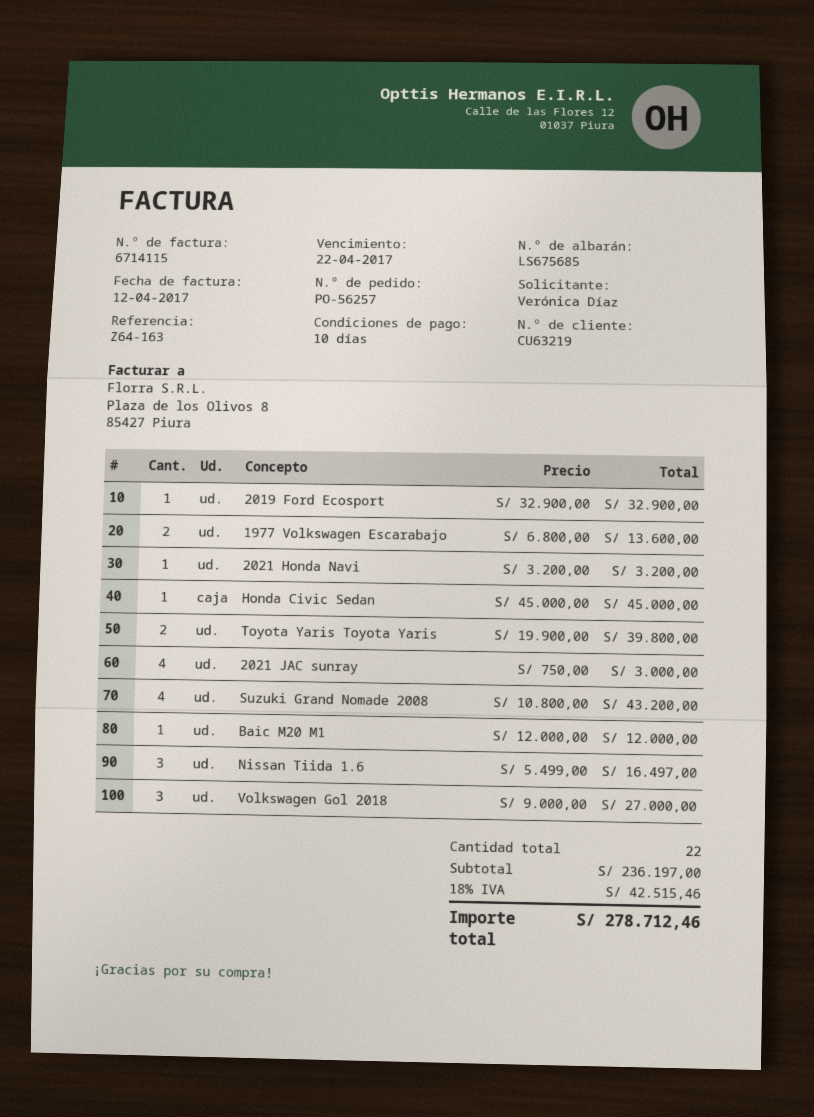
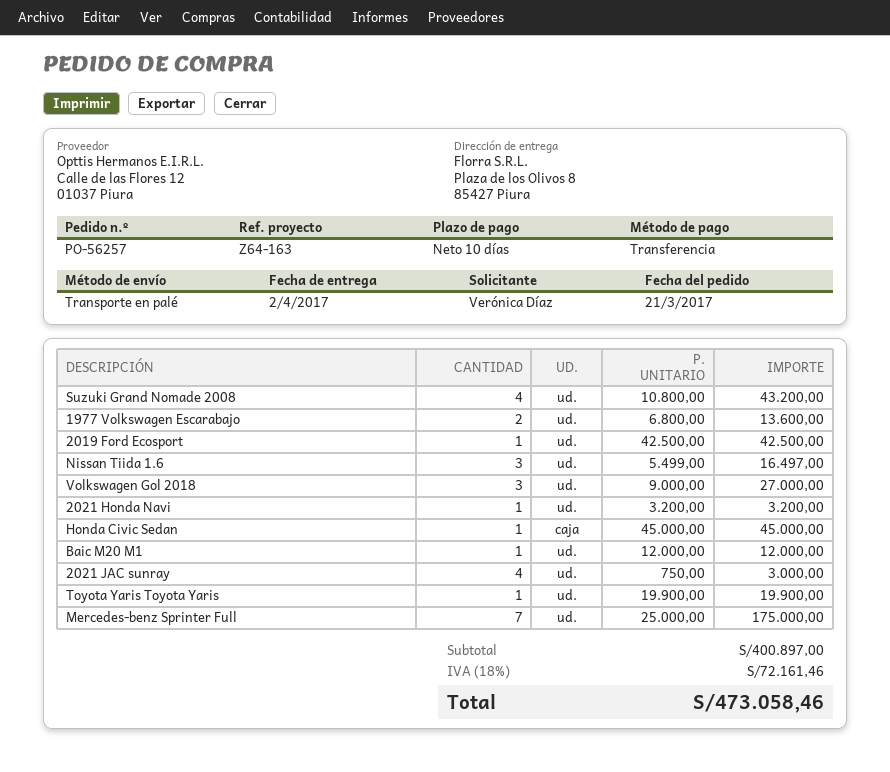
2019 Ford Ecosport: 1 x 32900.00 = 32900.00 -> 1 x 42500.00 = 42500.00
Toyota Yaris Toyota Yaris: 2 x 19900.00 = 39800.00 -> 1 x 19900.00 = 19900.00
Mercedes-benz Sprinter Full: none -> 7 x 25000.00 = 175000.00
subtotal: 236197.00 -> 400897.00
tax: 18% = 42515.46 -> 18% = 72161.46
total: 278712.46 -> 473058.46

